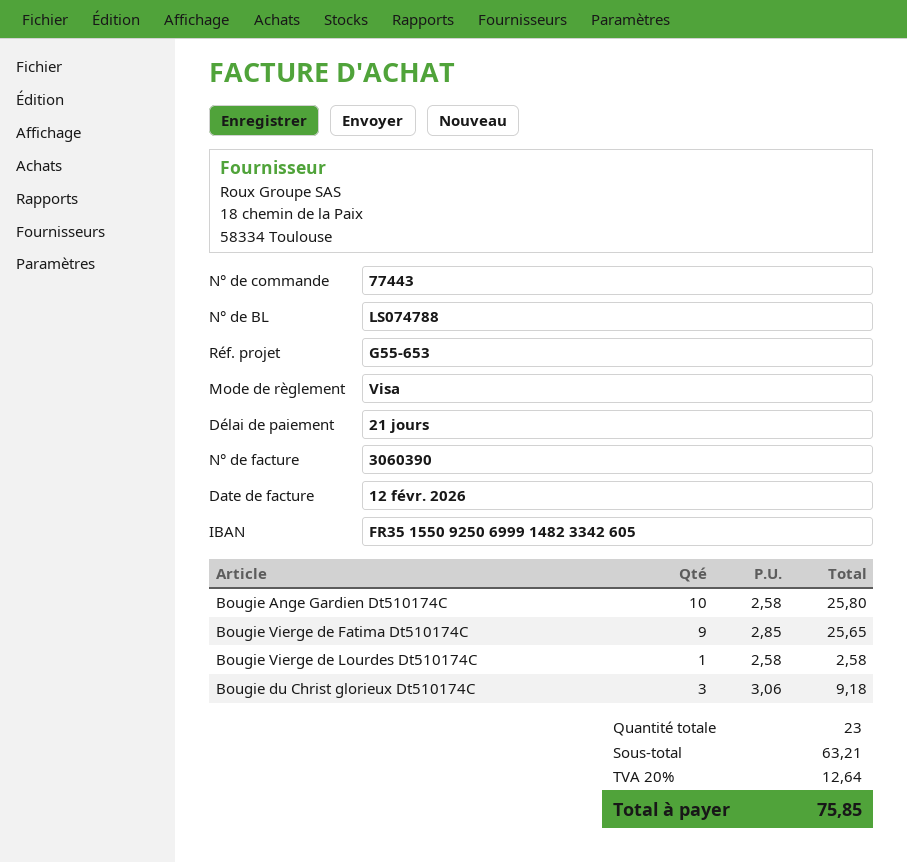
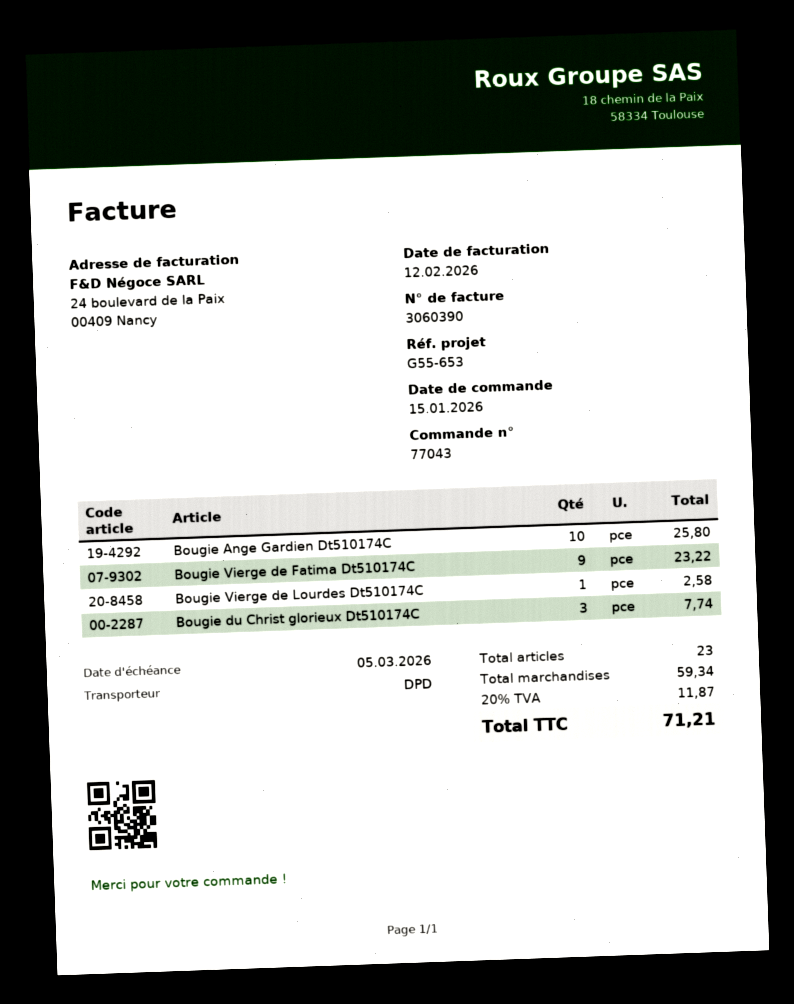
order number: 77443 -> 77043
Bougie Vierge de Fatima Dt510174C: 9 for 25.65 -> 9 for 23.22
Bougie du Christ glorieux Dt510174C: 3 for 9.18 -> 3 for 7.74
subtotal: 63.21 -> 59.34
tax: 20% = 12.64 -> 20% = 11.87
total: 75.85 -> 71.21

